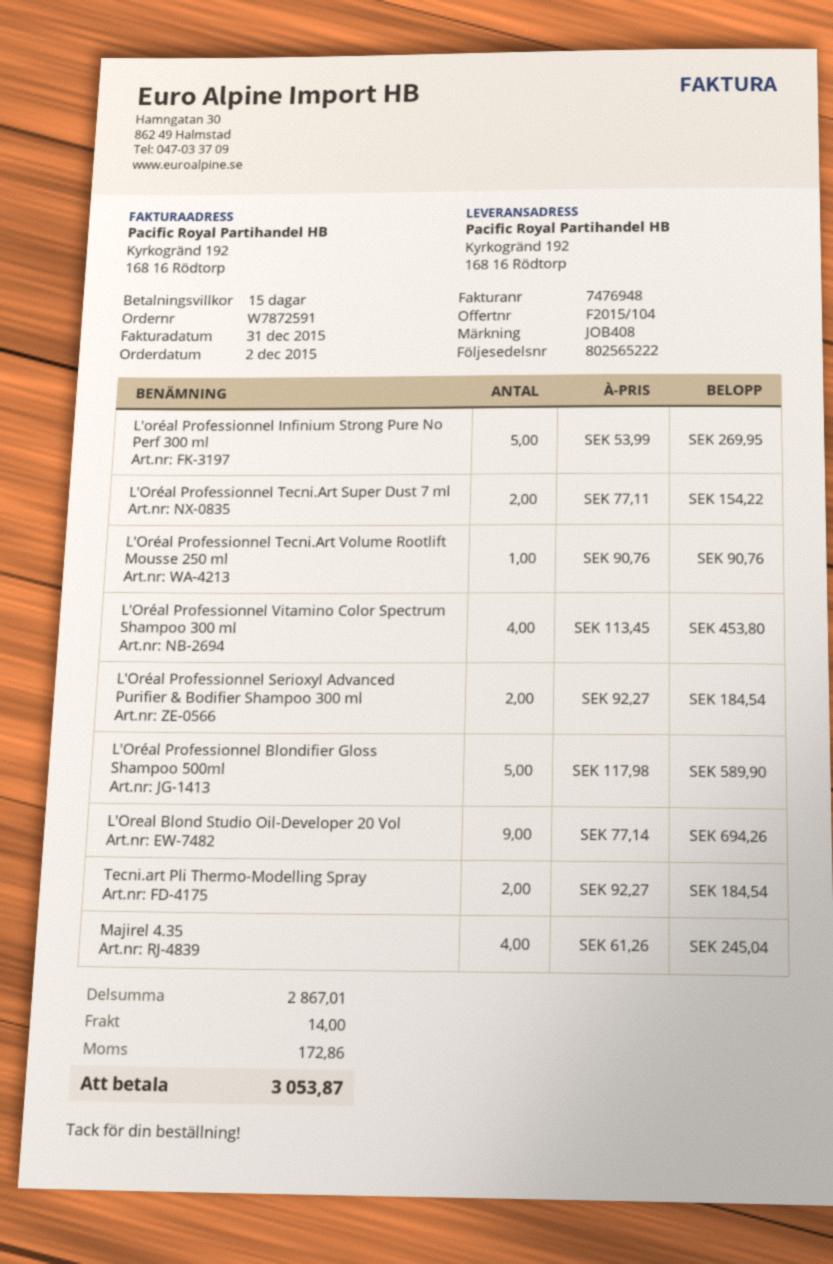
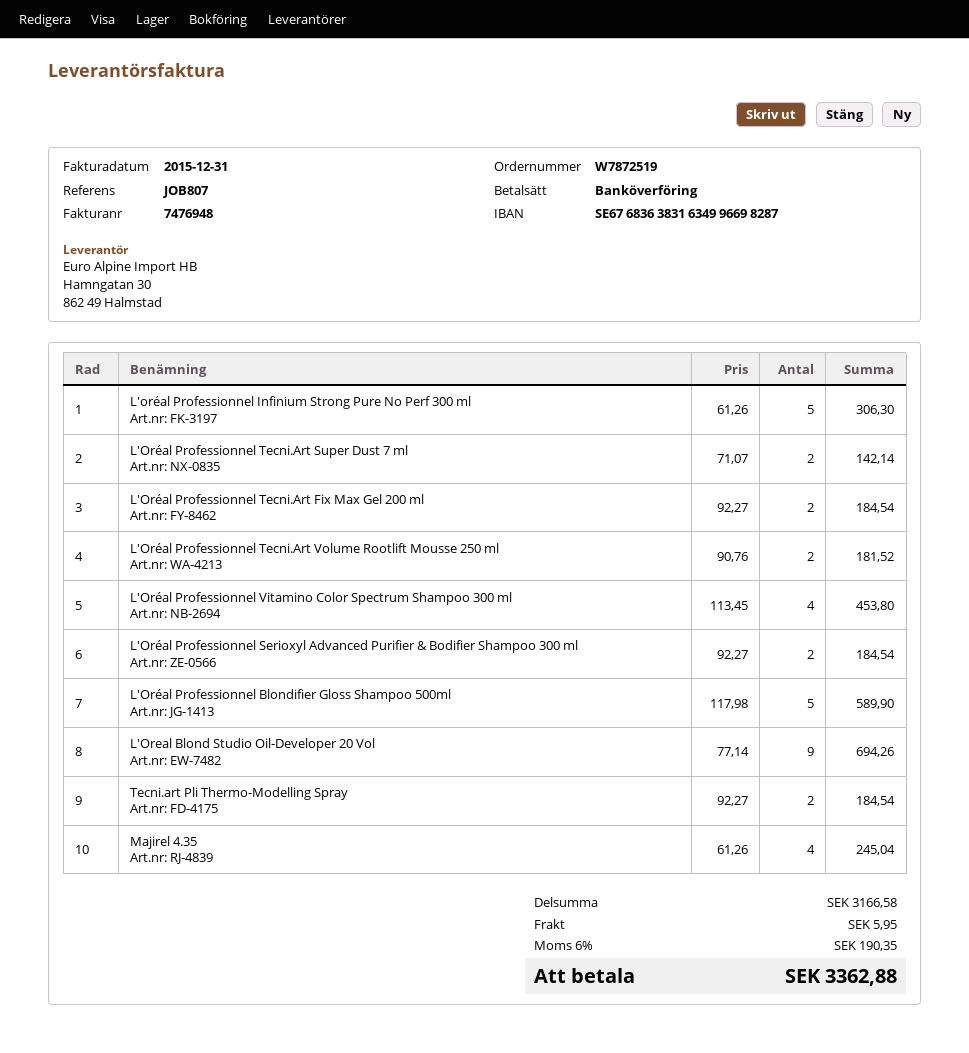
order number: W7872591 -> W7872519
reference: JOB408 -> JOB807
L'oréal Professionnel Infinium Strong Pure No Perf 300 ml: 5 x 53.99 = 269.95 -> 5 x 61.26 = 306.30
L'Oréal Professionnel Tecni.Art Super Dust 7 ml: 2 x 77.11 = 154.22 -> 2 x 71.07 = 142.14
L'Oréal Professionnel Tecni.Art Volume Rootlift Mousse 250 ml: 1 x 90.76 = 90.76 -> 2 x 90.76 = 181.52
L'Oréal Professionnel Tecni.Art Fix Max Gel 200 ml: none -> 2 x 92.27 = 184.54
subtotal: 2867.01 -> 3166.58
shipping: 14.00 -> 5.95
tax: 172.86 -> 190.35
total: 3053.87 -> 3362.88

